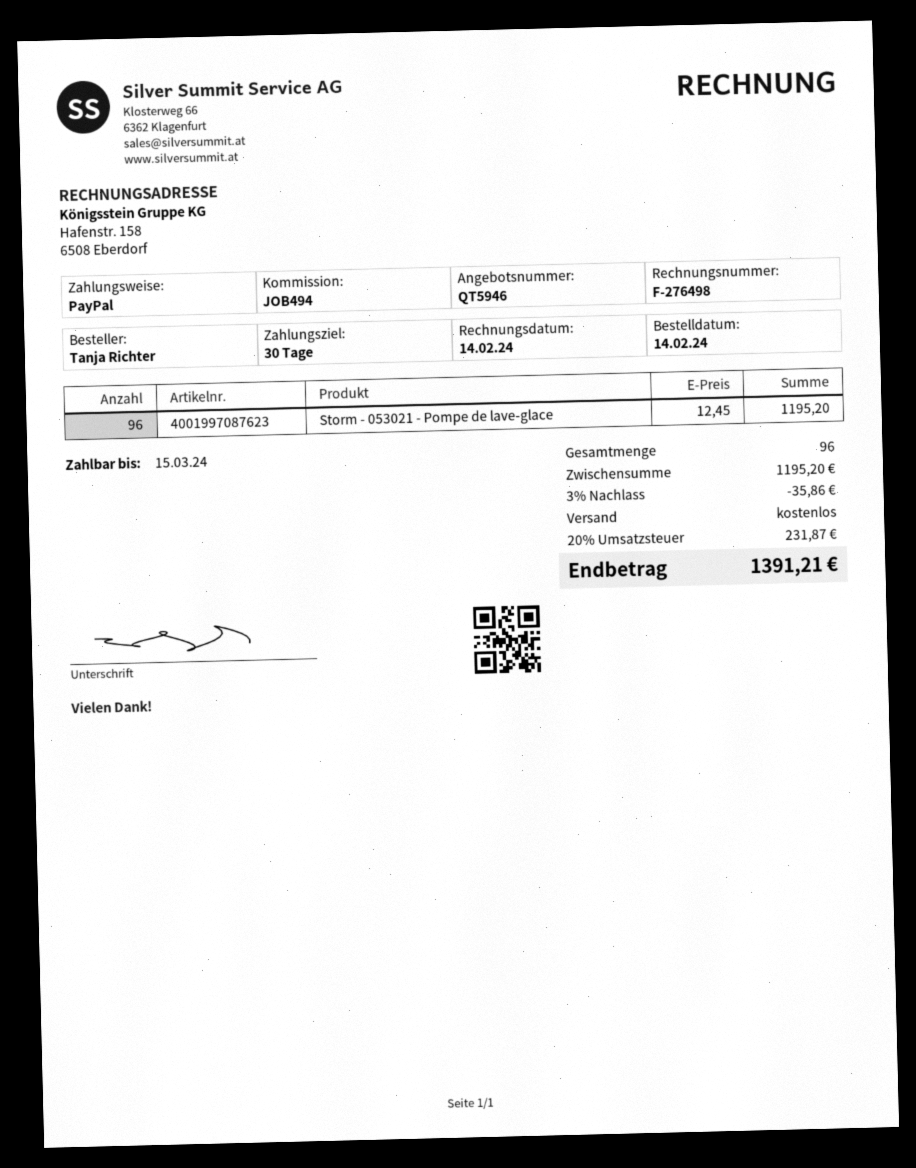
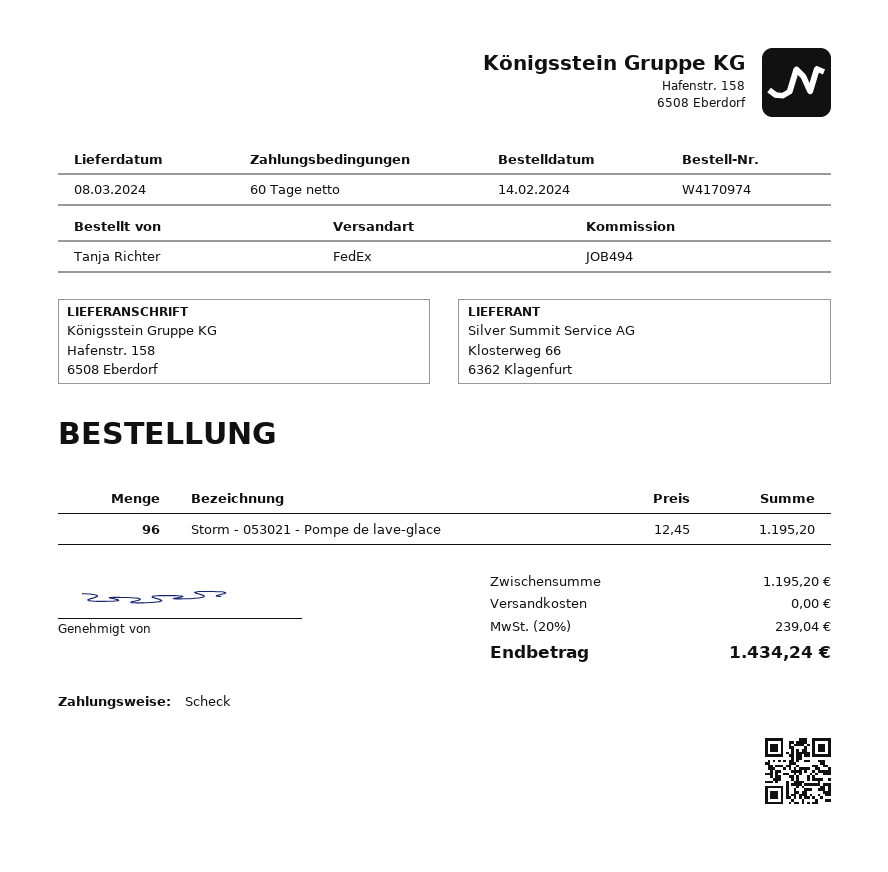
payment terms: 30 days -> 60 days
payment method: PayPal -> cheque
discount: 3% = 35.86 -> none
tax: 20% = 231.87 -> 20% = 239.04
total: 1391.21 -> 1434.24

